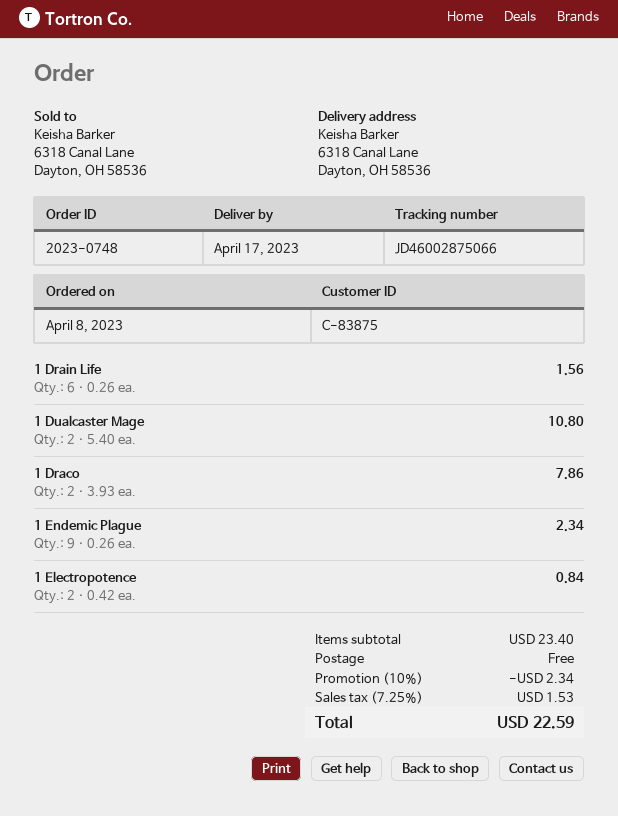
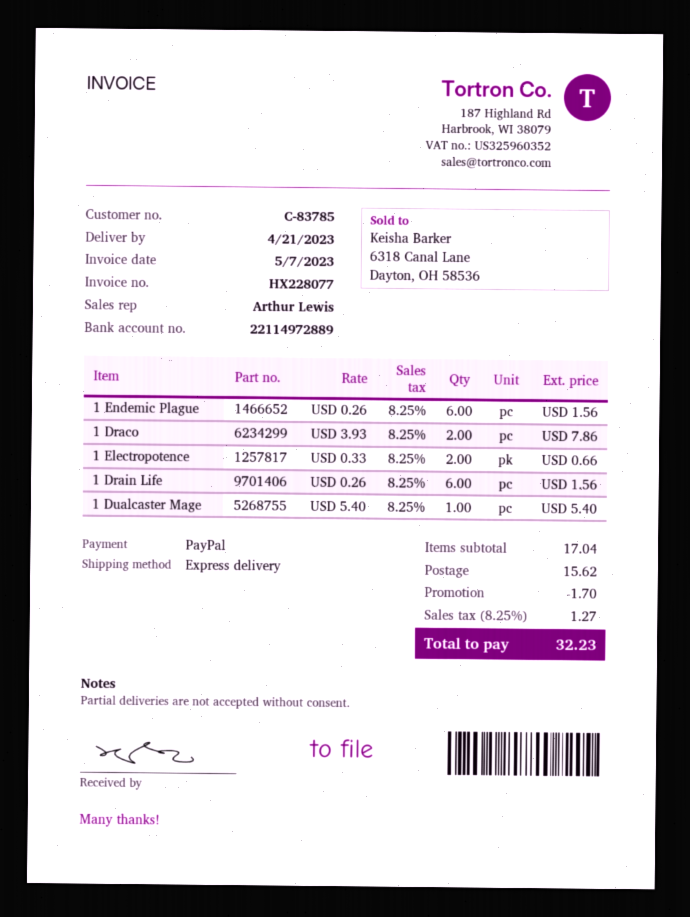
delivery date: 2023-04-17 -> 2023-04-21
customer number: C-83875 -> C-83785
1 Dualcaster Mage: 2 x 5.40 = 10.80 -> 1 x 5.40 = 5.40
1 Endemic Plague: 9 x 0.26 = 2.34 -> 6 x 0.26 = 1.56
1 Electropotence: 2 x 0.42 = 0.84 -> 2 x 0.33 = 0.66
subtotal: 23.40 -> 17.04
discount: 2.34 -> 1.70
shipping: 0.00 -> 15.62
tax: 7.25% = 1.53 -> 8.25% = 1.27
total: 22.59 -> 32.23

